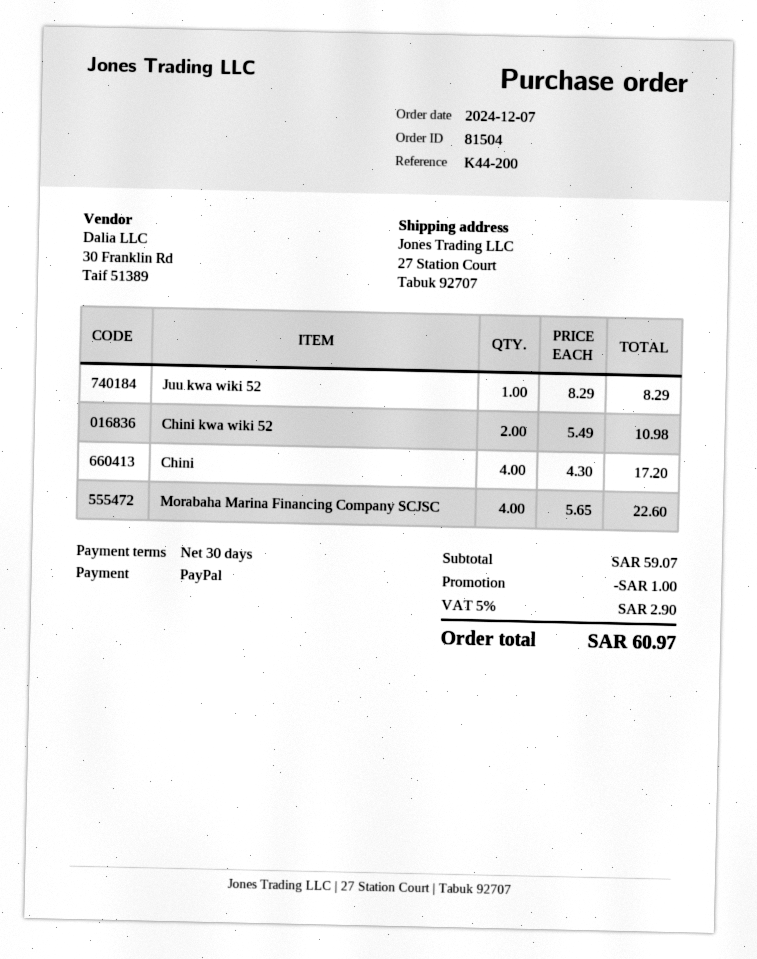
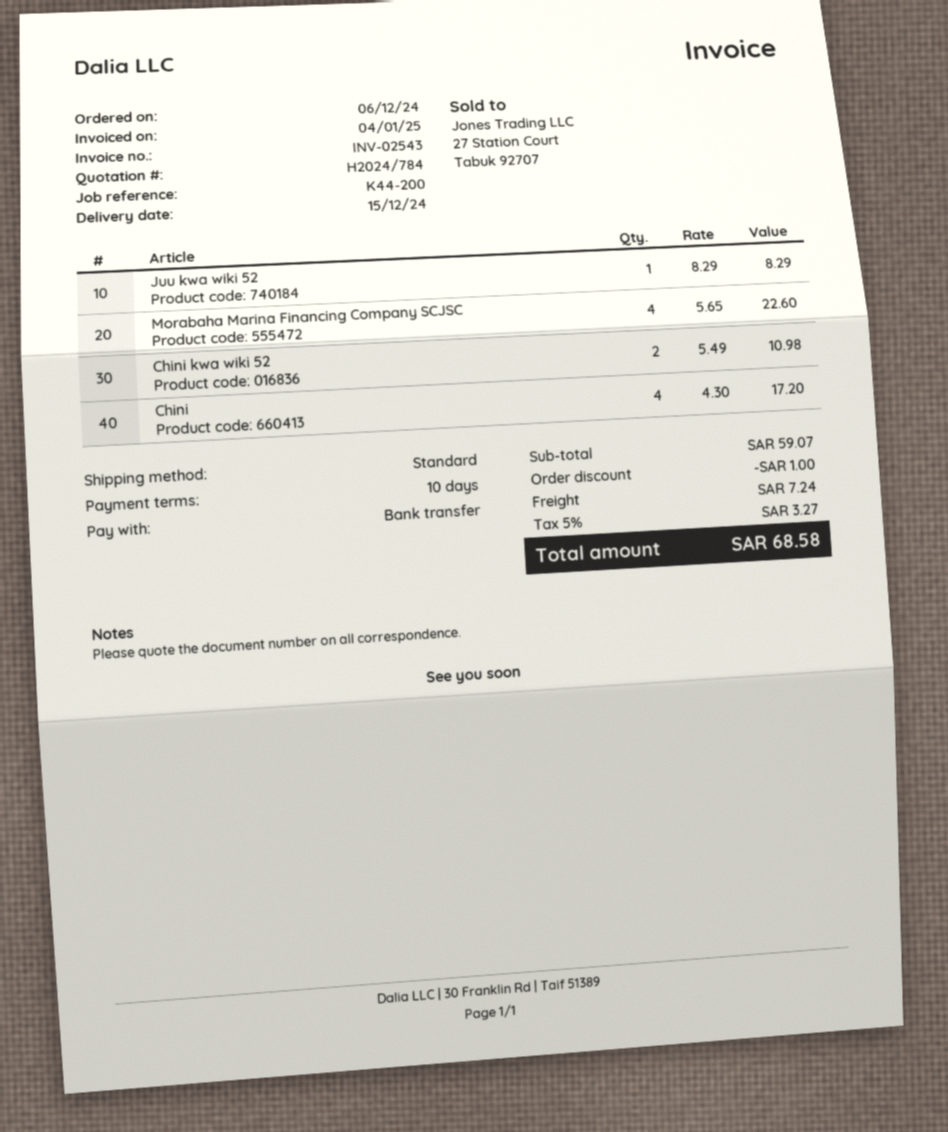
order date: 2024-12-07 -> 2024-12-06
payment terms: 30 days -> 10 days
payment method: PayPal -> bank transfer
shipping: none -> 7.24
tax: 5% = 2.90 -> 5% = 3.27
total: 60.97 -> 68.58

